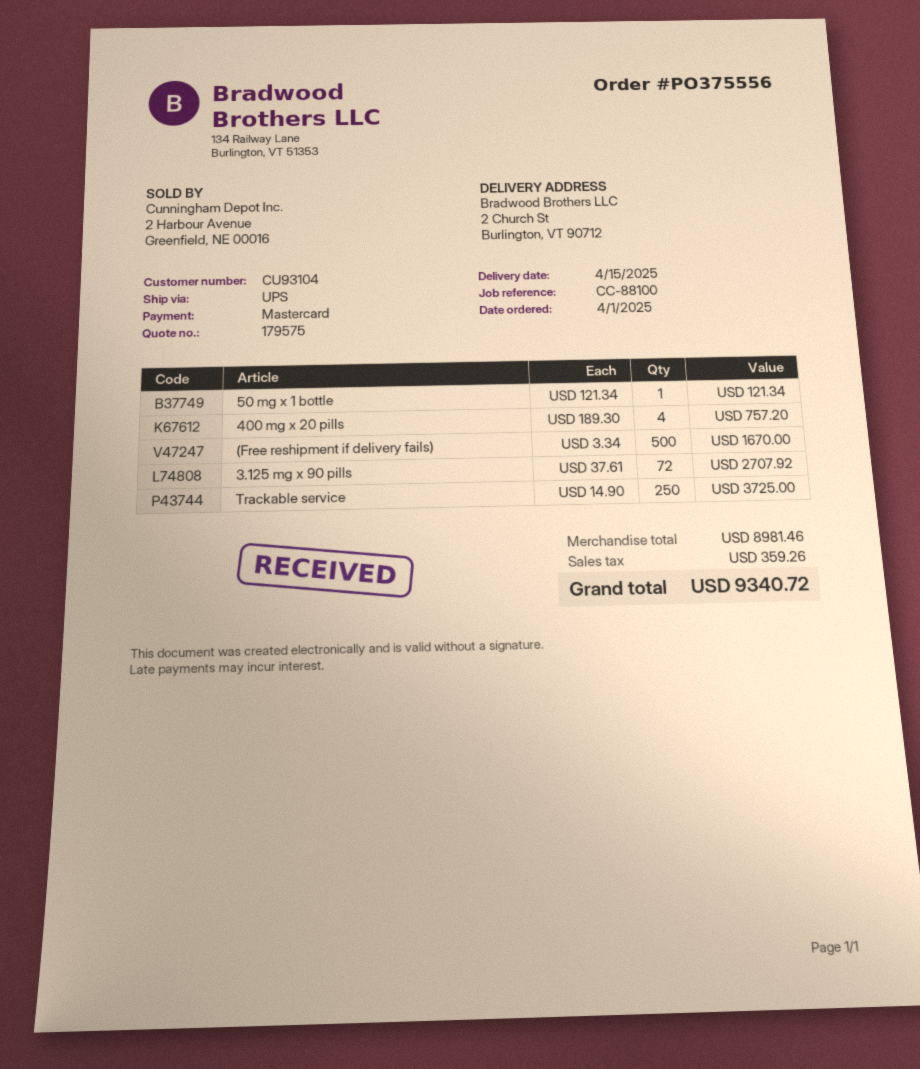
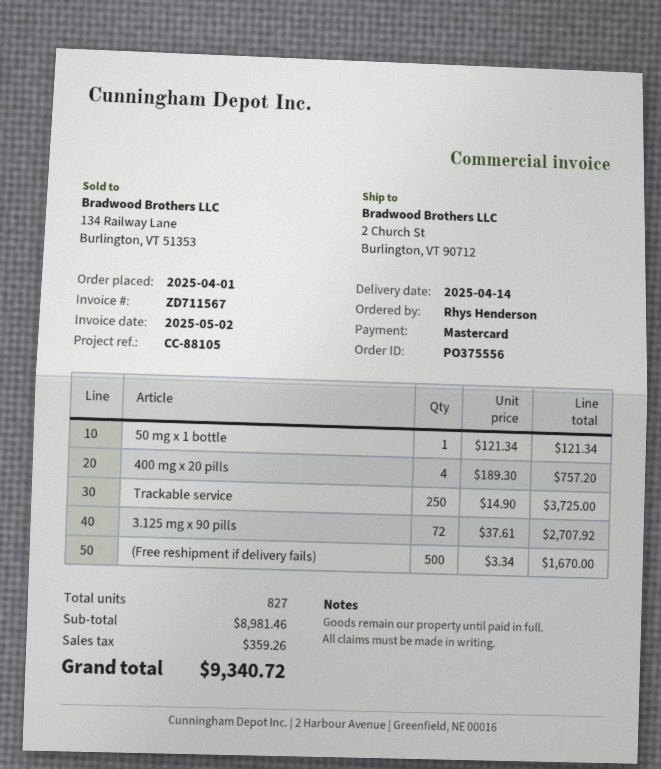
delivery date: 2025-04-15 -> 2025-04-14
reference: CC-88100 -> CC-88105

